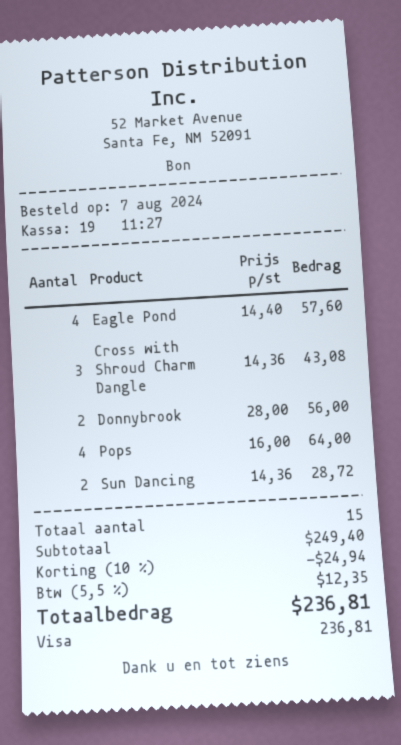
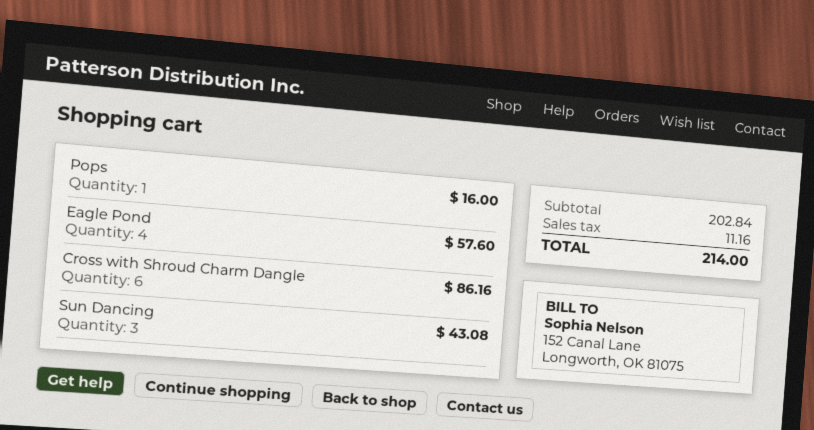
Cross with Shroud Charm Dangle: 3 for 43.08 -> 6 for 86.16
Donnybrook: 2 for 56.00 -> none
Pops: 4 for 64.00 -> 1 for 16.00
Sun Dancing: 2 for 28.72 -> 3 for 43.08
subtotal: 249.40 -> 202.84
discount: 10% = 24.94 -> none
tax: 12.35 -> 11.16
total: 236.81 -> 214.00

